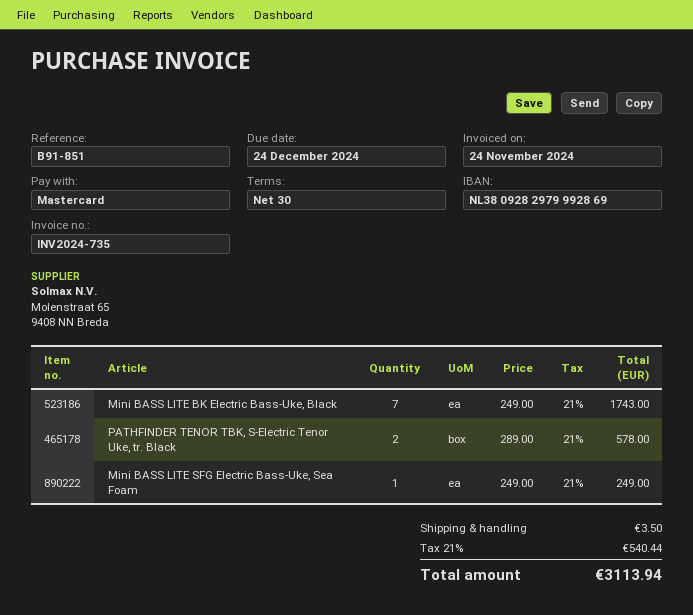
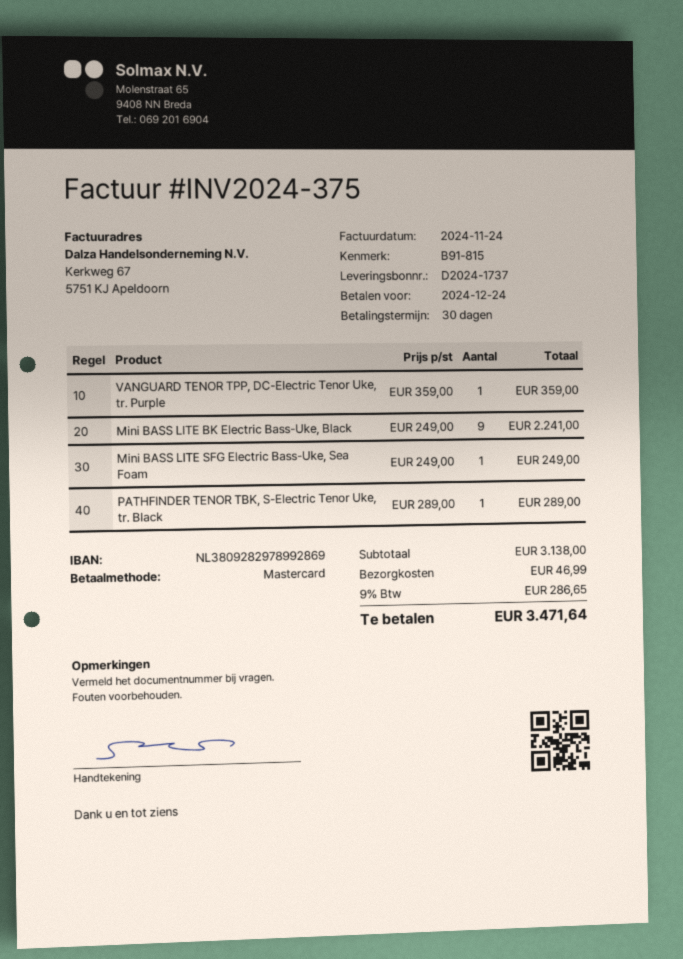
invoice number: INV2024-735 -> INV2024-375
reference: B91-851 -> B91-815
bank account: NL3809282979992869 -> NL3809282978992869
Mini BASS LITE BK Electric Bass-Uke, Black: 7 x 249.00 = 1743.00 -> 9 x 249.00 = 2241.00
PATHFINDER TENOR TBK, S-Electric Tenor Uke, tr. Black: 2 x 289.00 = 578.00 -> 1 x 289.00 = 289.00
VANGUARD TENOR TPP, DC-Electric Tenor Uke, tr. Purple: none -> 1 x 359.00 = 359.00
shipping: 3.50 -> 46.99
tax: 21% = 540.44 -> 9% = 286.65
total: 3113.94 -> 3471.64

